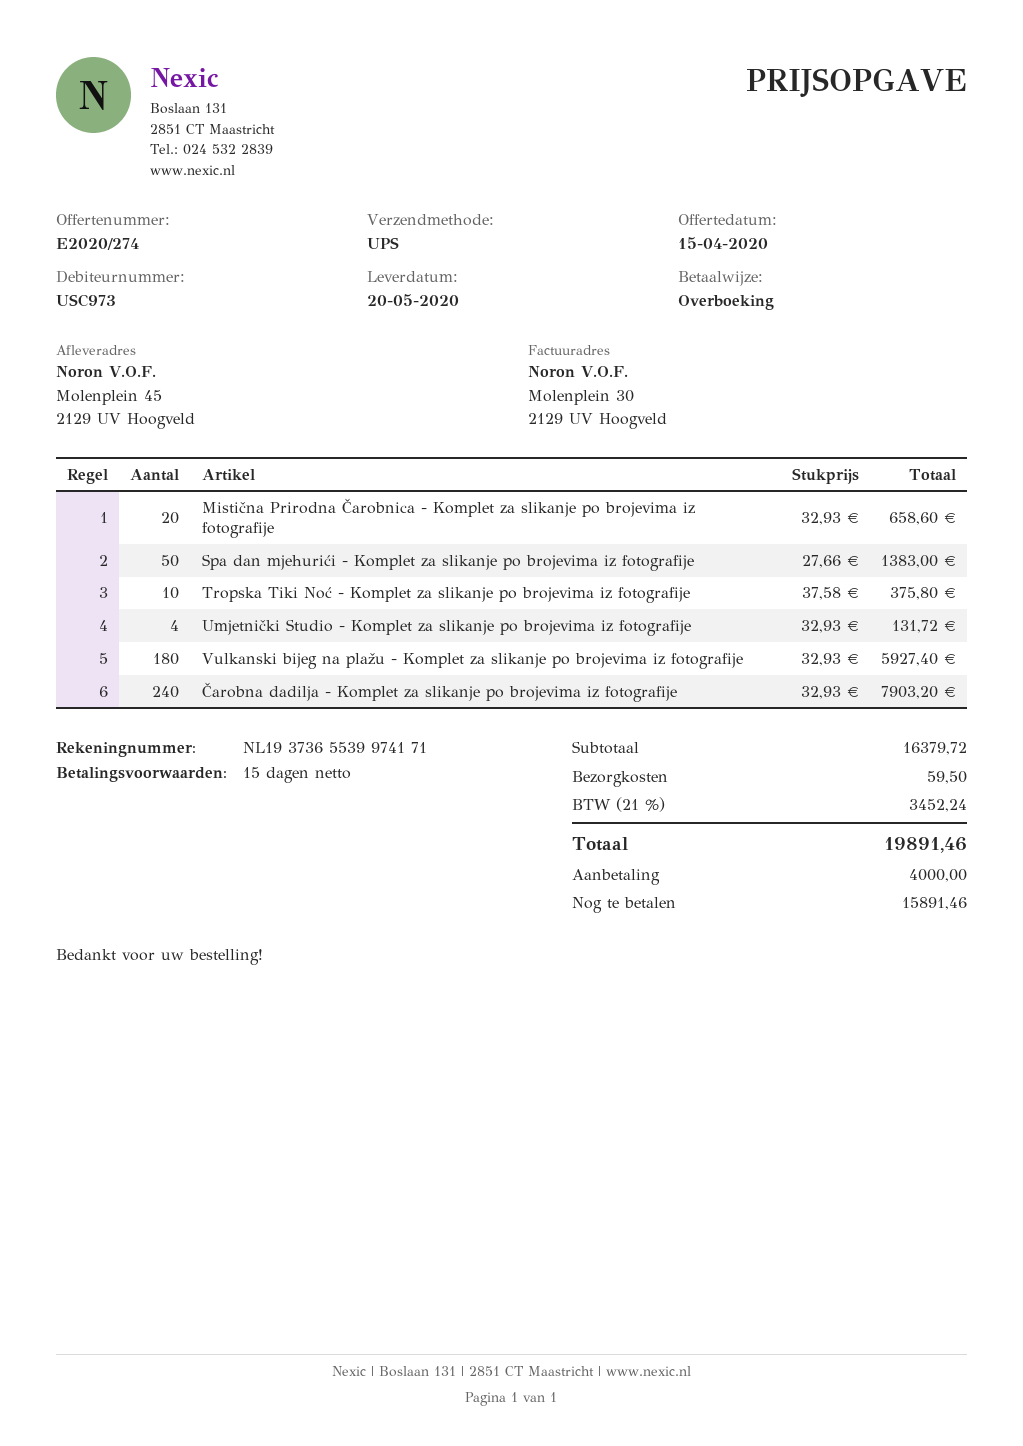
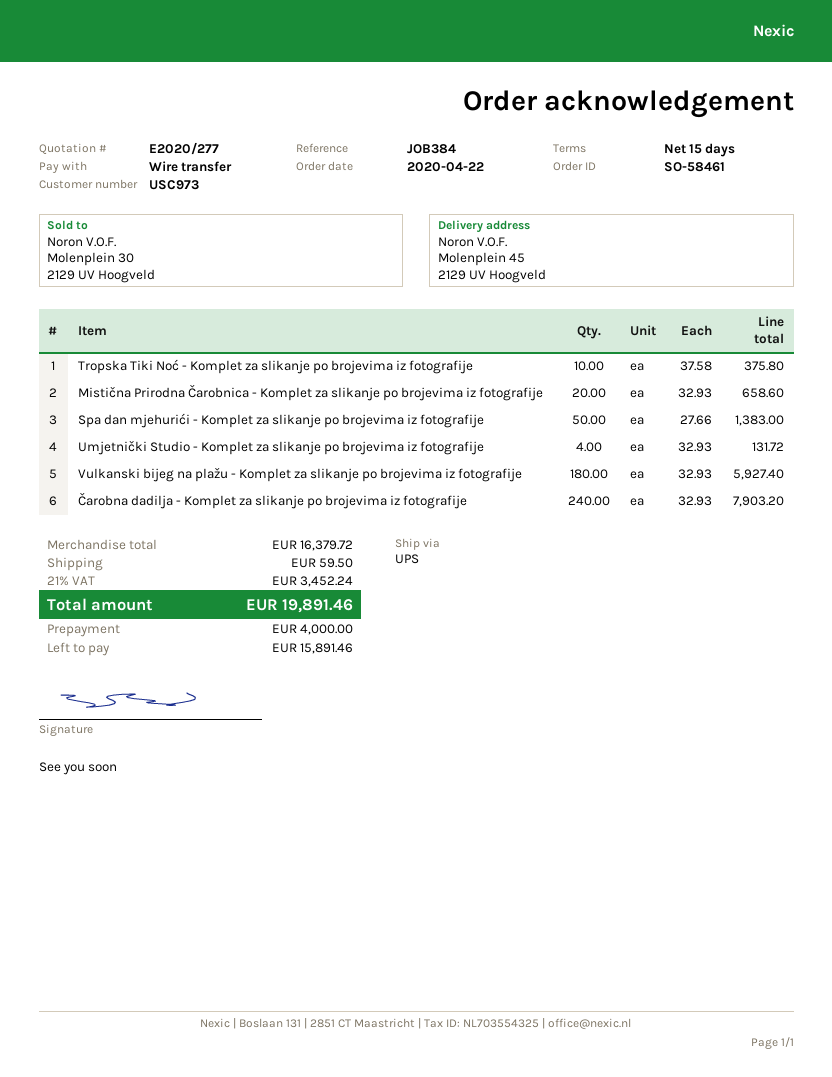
quote number: E2020/274 -> E2020/277

